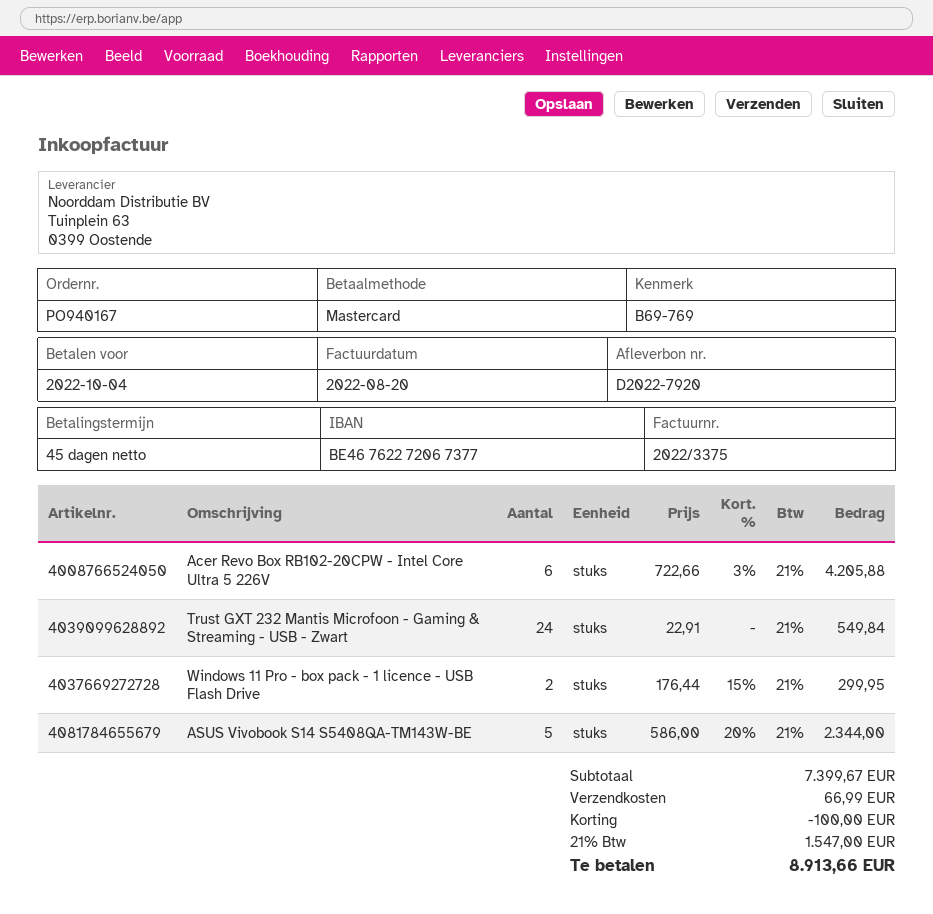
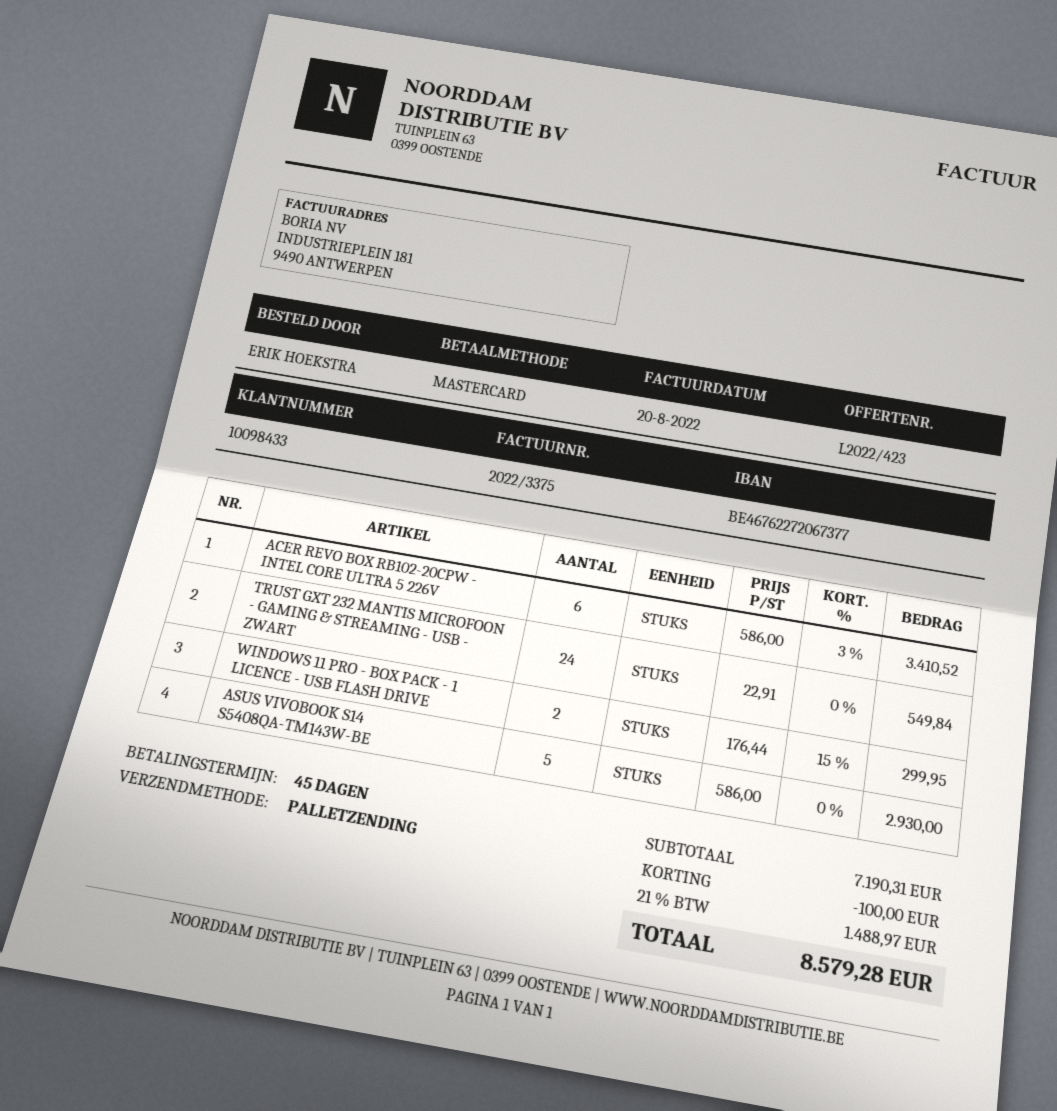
Acer Revo Box RB102-20CPW - Intel Core Ultra 5 226V: 6 x 722.66 - 3% = 4205.88 -> 6 x 586.00 - 3% = 3410.52
ASUS Vivobook S14 S5408QA-TM143W-BE: 5 x 586.00 - 20% = 2344.00 -> 5 x 586.00 = 2930.00
subtotal: 7399.67 -> 7190.31
shipping: 66.99 -> none
tax: 21% = 1547.00 -> 21% = 1488.97
total: 8913.66 -> 8579.28

